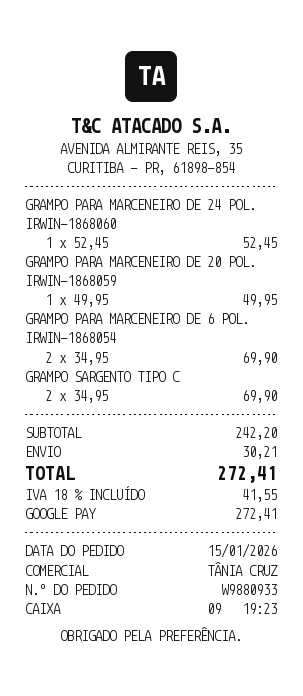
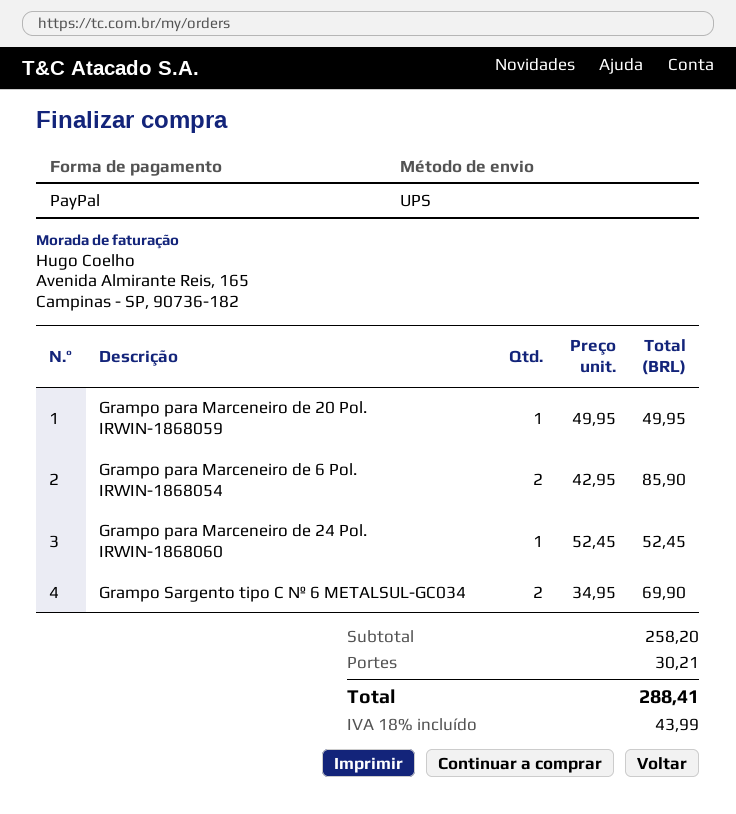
payment method: Google Pay -> PayPal
GRAMPO PARA MARCENEIRO DE 6 POL. IRWIN-1868054: 2 x 34.95 = 69.90 -> 2 x 42.95 = 85.90
subtotal: 242.20 -> 258.20
tax: 18% = 41.55 -> 18% = 43.99
total: 272.41 -> 288.41

